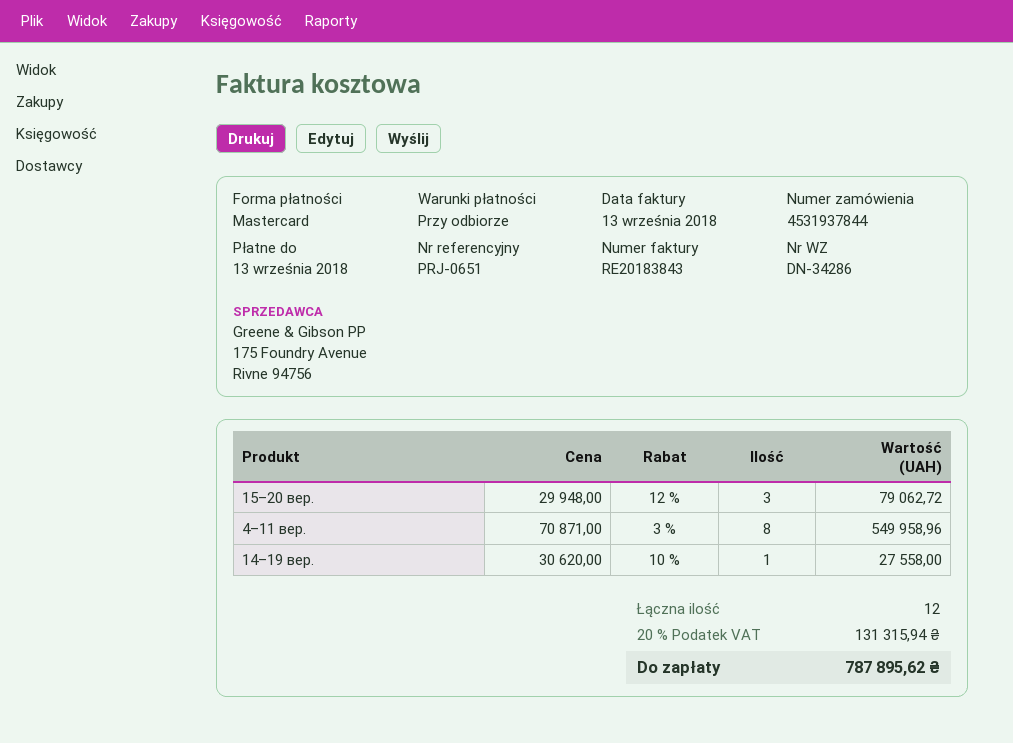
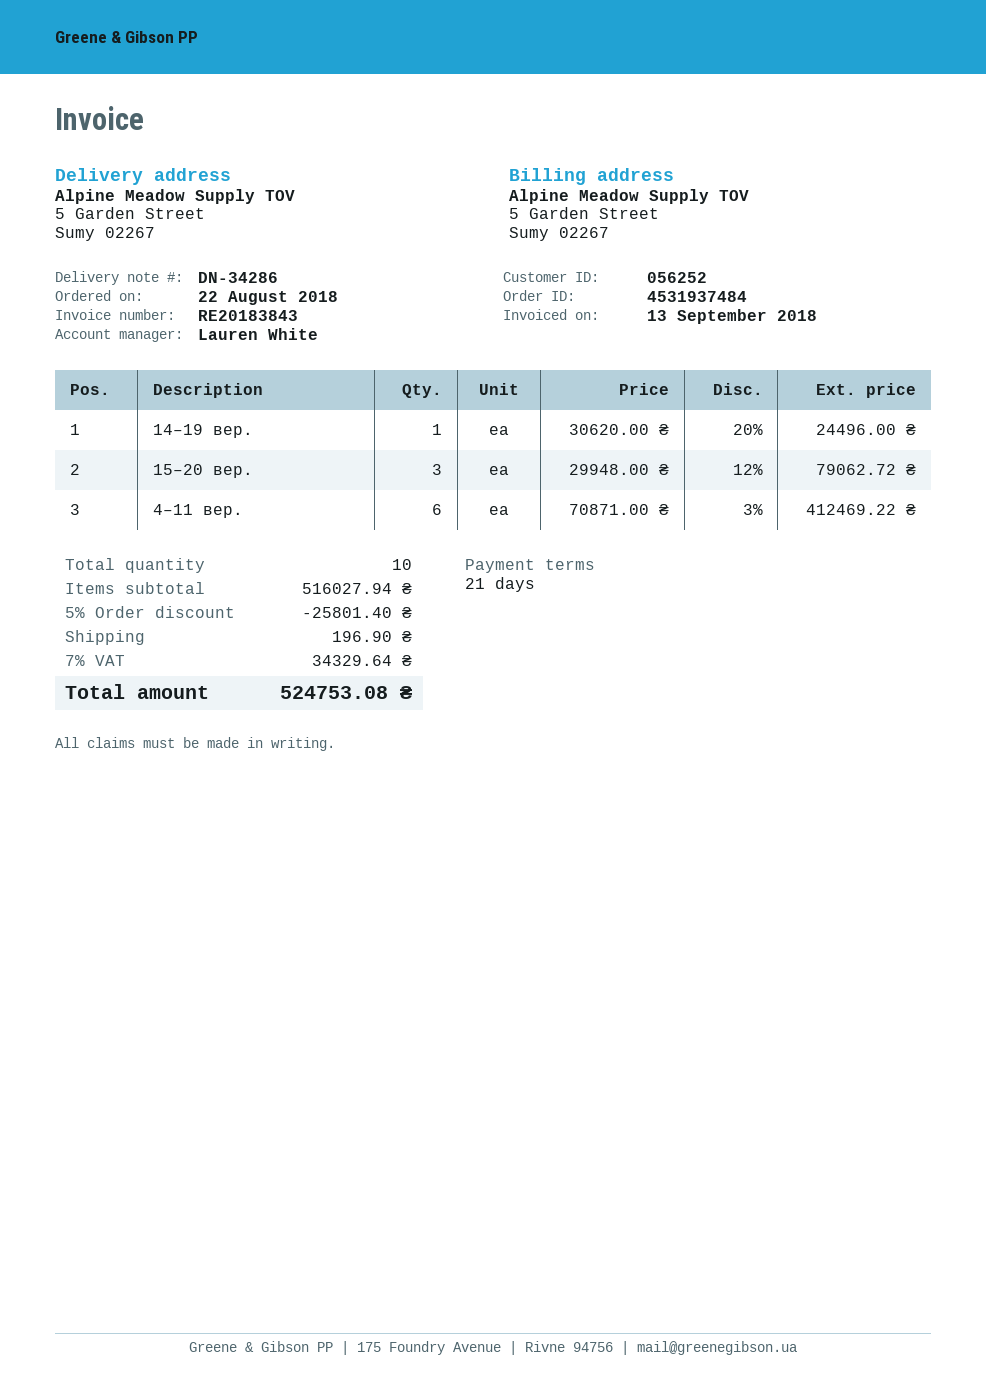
order number: 4531937844 -> 4531937484
payment terms: on receipt -> 21 days
4–11 вер.: 8 x 70871.00 - 3% = 549958.96 -> 6 x 70871.00 - 3% = 412469.22
14–19 вер.: 1 x 30620.00 - 10% = 27558.00 -> 1 x 30620.00 - 20% = 24496.00
total quantity: 12 -> 10
discount: none -> 5% = 25801.40
shipping: none -> 196.90
tax: 20% = 131315.94 -> 7% = 34329.64
total: 787895.62 -> 524753.08

